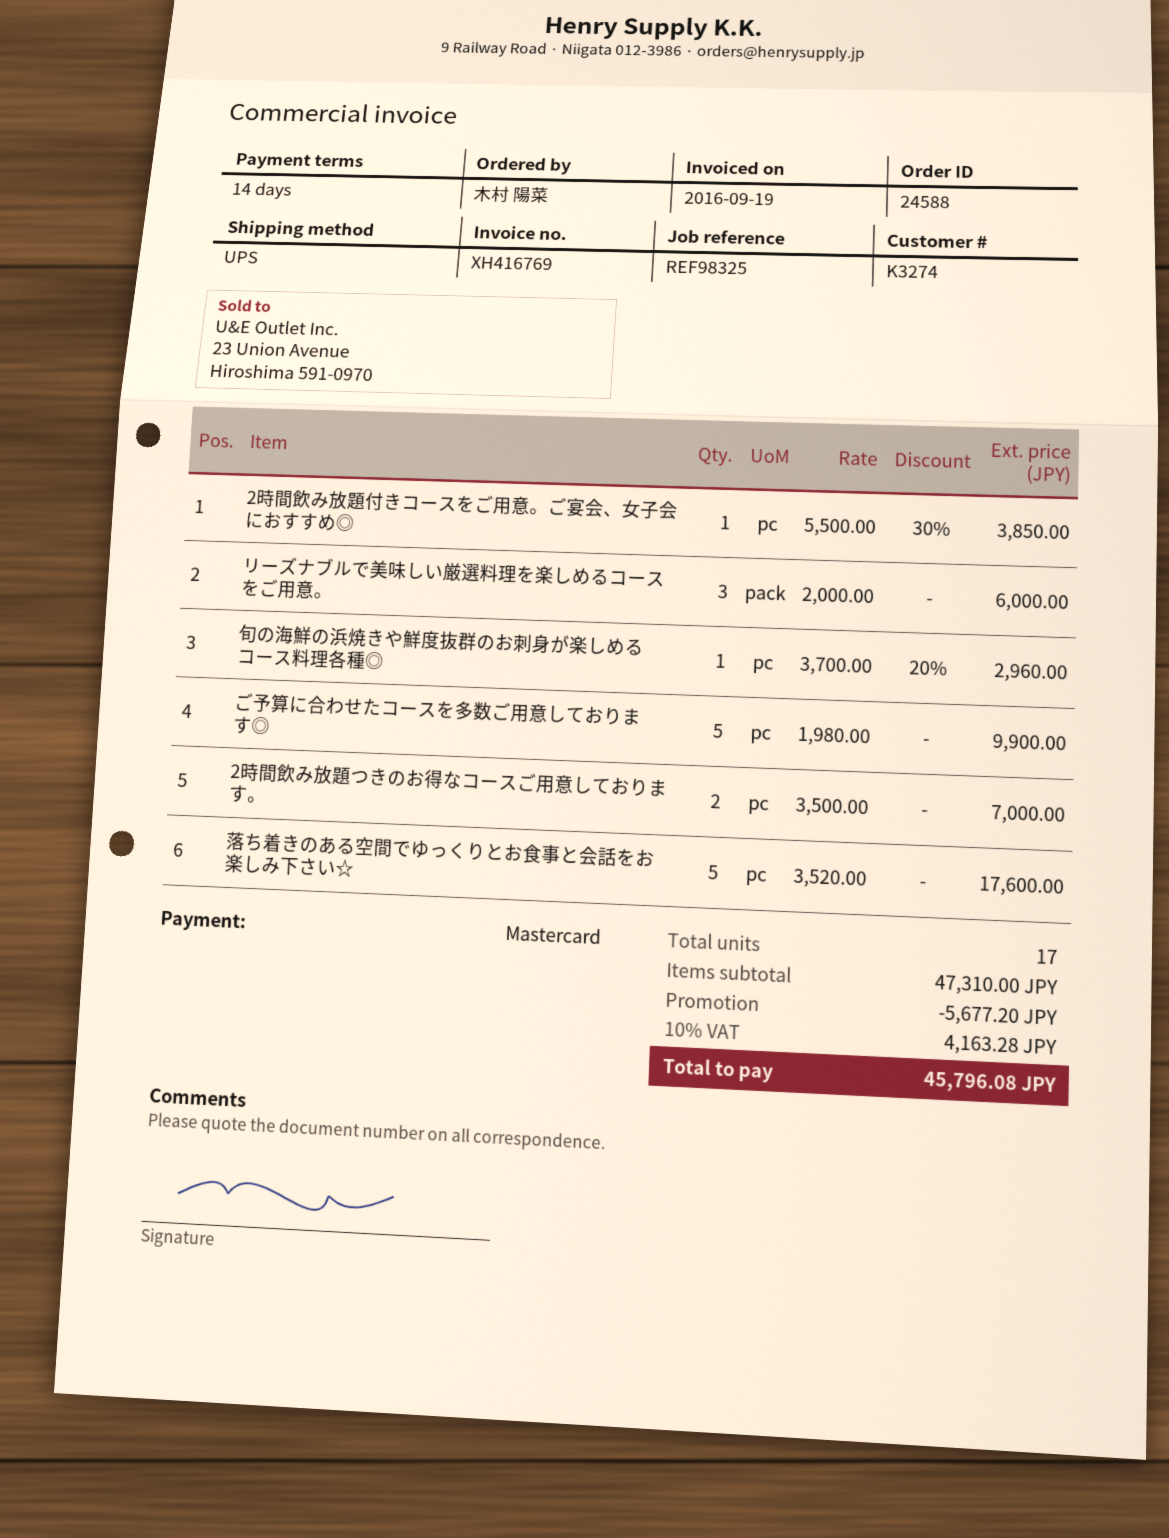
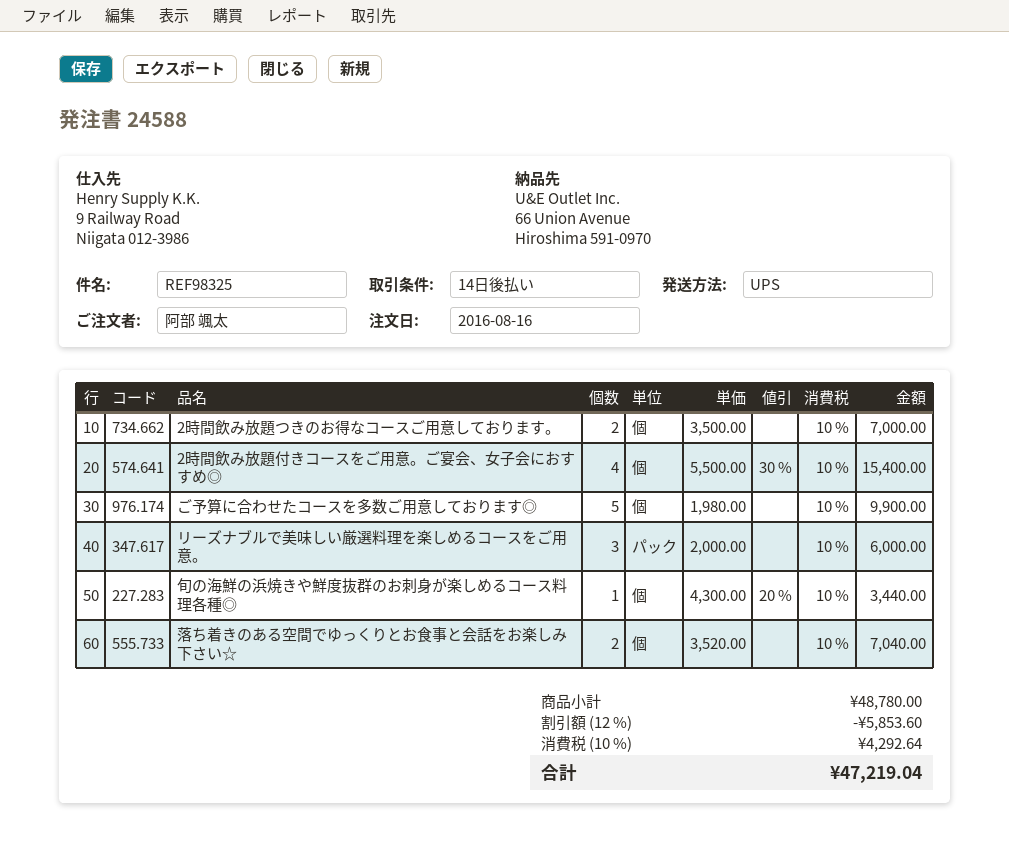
ordered by: 木村 陽菜 -> 阿部 颯太
2時間飲み放題付きコースをご用意。ご宴会、女子会におすすめ◎: 1 x 5500.00 - 30% = 3850.00 -> 4 x 5500.00 - 30% = 15400.00
旬の海鮮の浜焼きや鮮度抜群のお刺身が楽しめるコース料理各種◎: 1 x 3700.00 - 20% = 2960.00 -> 1 x 4300.00 - 20% = 3440.00
落ち着きのある空間でゆっくりとお食事と会話をお楽しみ下さい☆: 5 x 3520.00 = 17600.00 -> 2 x 3520.00 = 7040.00
subtotal: 47310.00 -> 48780.00
discount: 5677.20 -> 5853.60
tax: 10% = 4163.28 -> 10% = 4292.64
total: 45796.08 -> 47219.04

